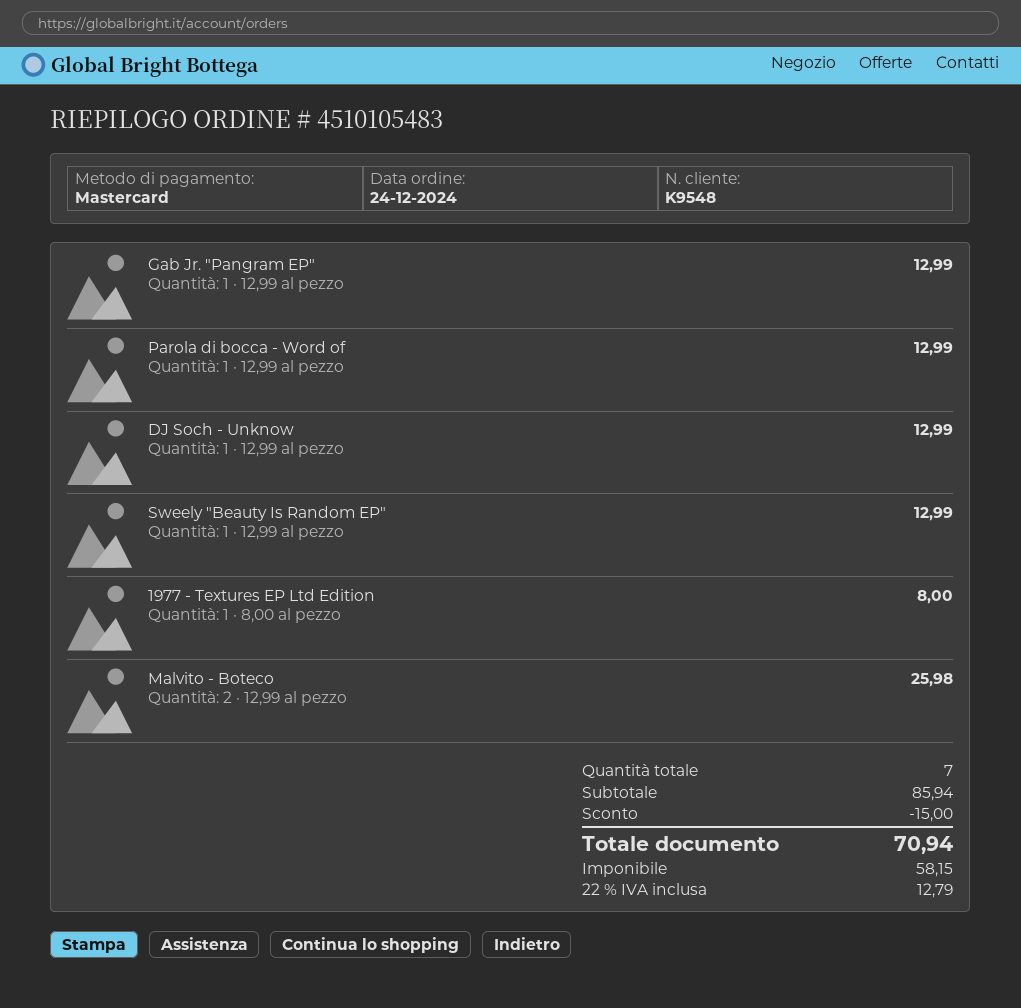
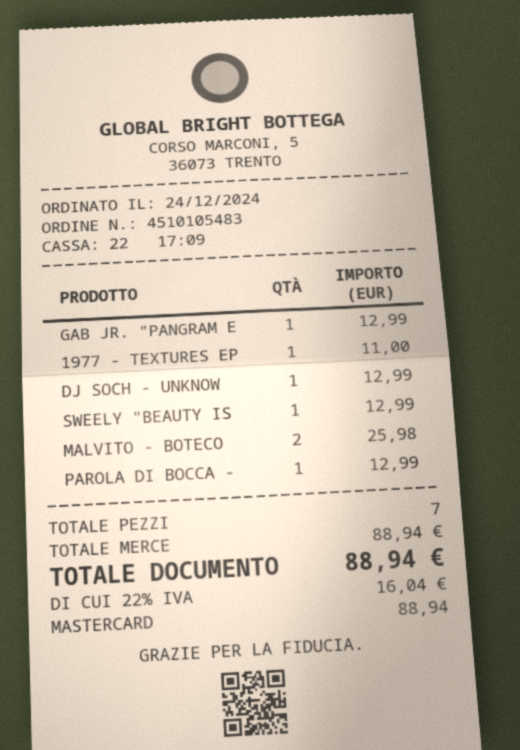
1977 - Textures EP Ltd Edition: 1 for 8.00 -> 1 for 11.00
subtotal: 85.94 -> 88.94
discount: 15.00 -> none
tax: 22% = 12.79 -> 22% = 16.04
total: 70.94 -> 88.94

